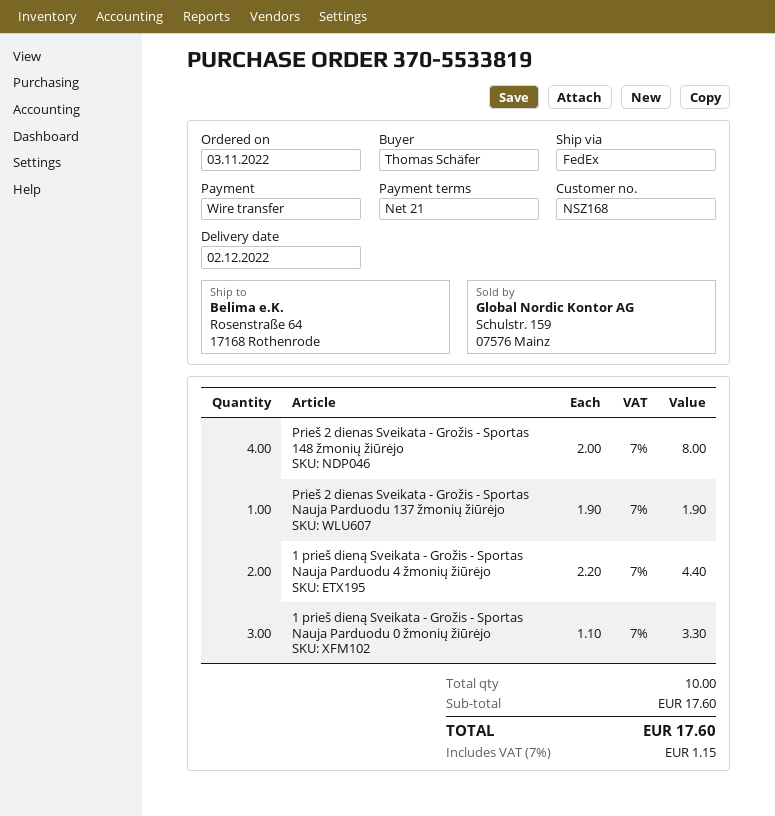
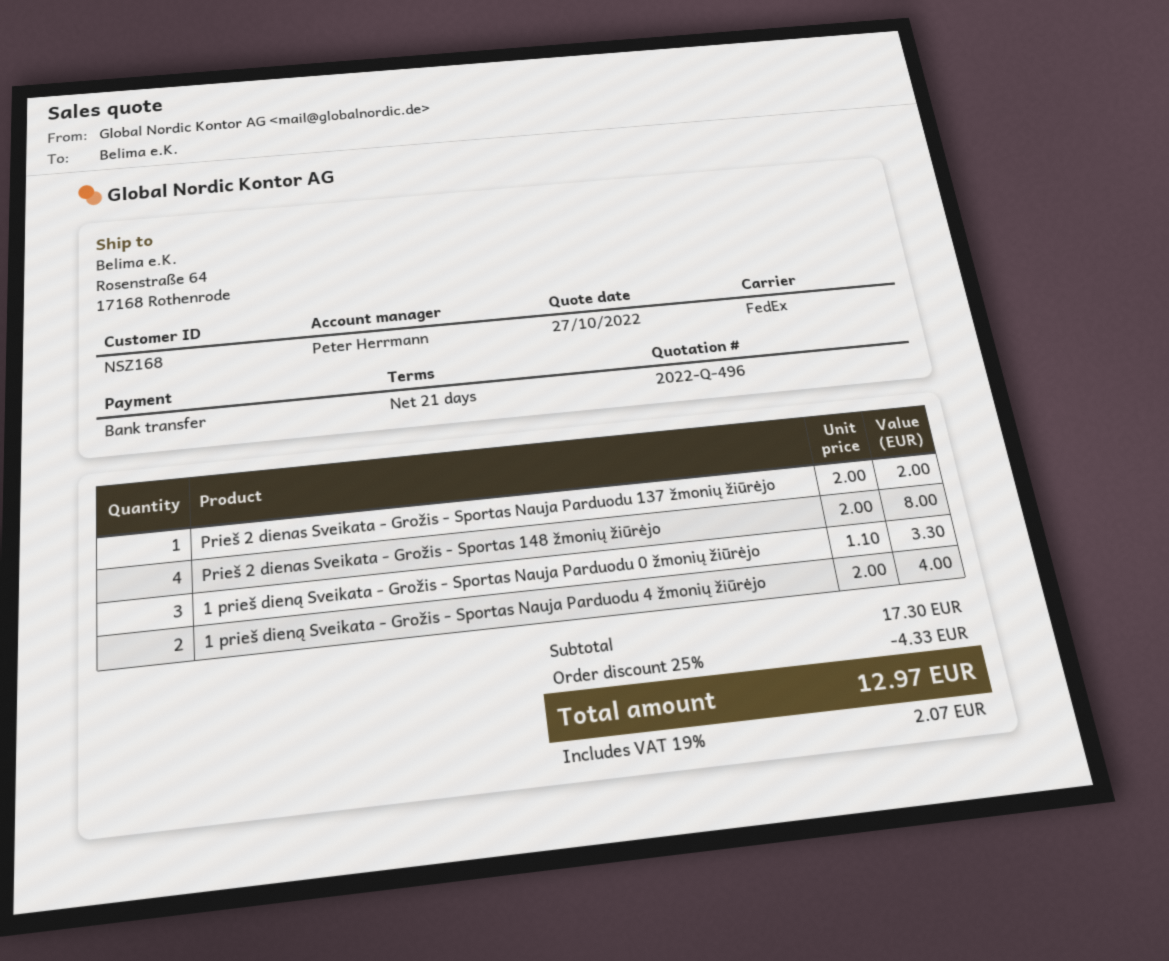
Prieš 2 dienas Sveikata - Grožis - Sportas Nauja Parduodu 137 žmonių žiūrėjo: 1 x 1.90 = 1.90 -> 1 x 2.00 = 2.00
1 prieš dieną Sveikata - Grožis - Sportas Nauja Parduodu 4 žmonių žiūrėjo: 2 x 2.20 = 4.40 -> 2 x 2.00 = 4.00
subtotal: 17.60 -> 17.30
discount: none -> 25% = 4.33
tax: 7% = 1.15 -> 19% = 2.07
total: 17.60 -> 12.97

